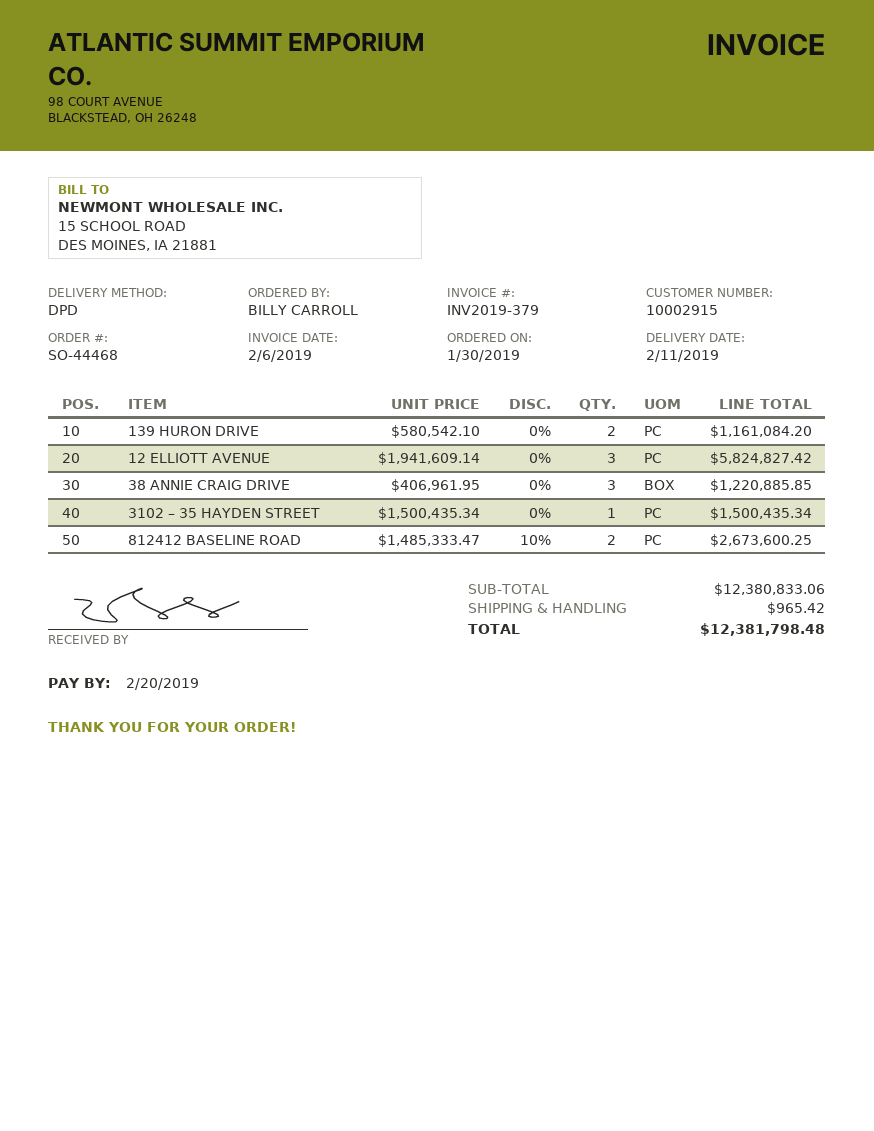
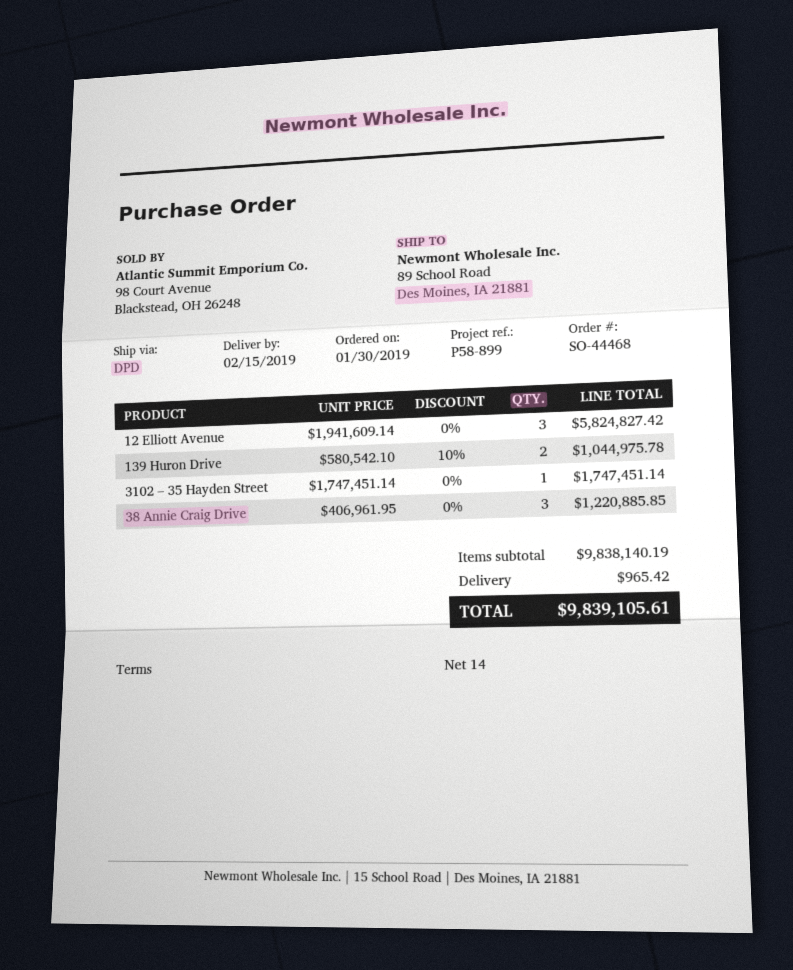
delivery date: 2019-02-11 -> 2019-02-15
139 HURON DRIVE: 2 x 580542.10 = 1161084.20 -> 2 x 580542.10 - 10% = 1044975.78
3102 – 35 HAYDEN STREET: 1 x 1500435.34 = 1500435.34 -> 1 x 1747451.14 = 1747451.14
812412 BASELINE ROAD: 2 x 1485333.47 - 10% = 2673600.25 -> none
subtotal: 12380833.06 -> 9838140.19
total: 12381798.48 -> 9839105.61

